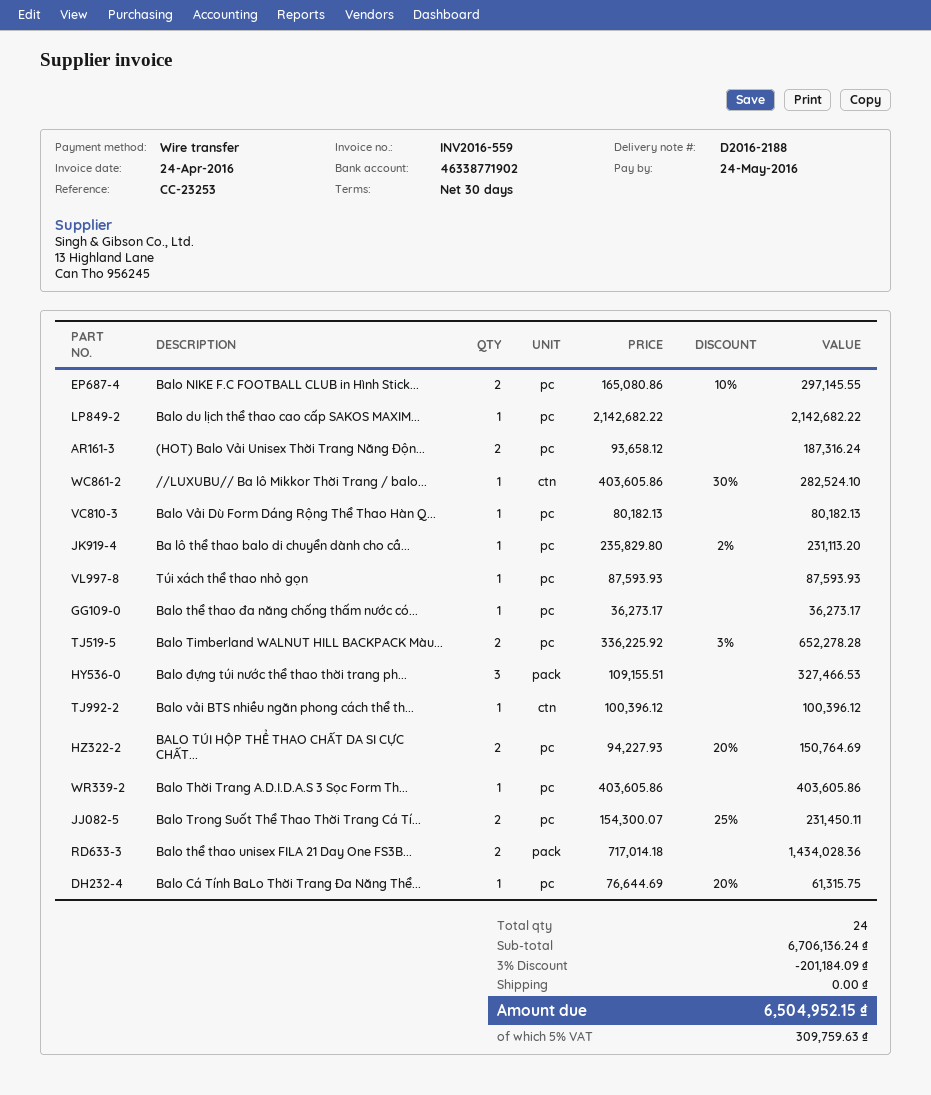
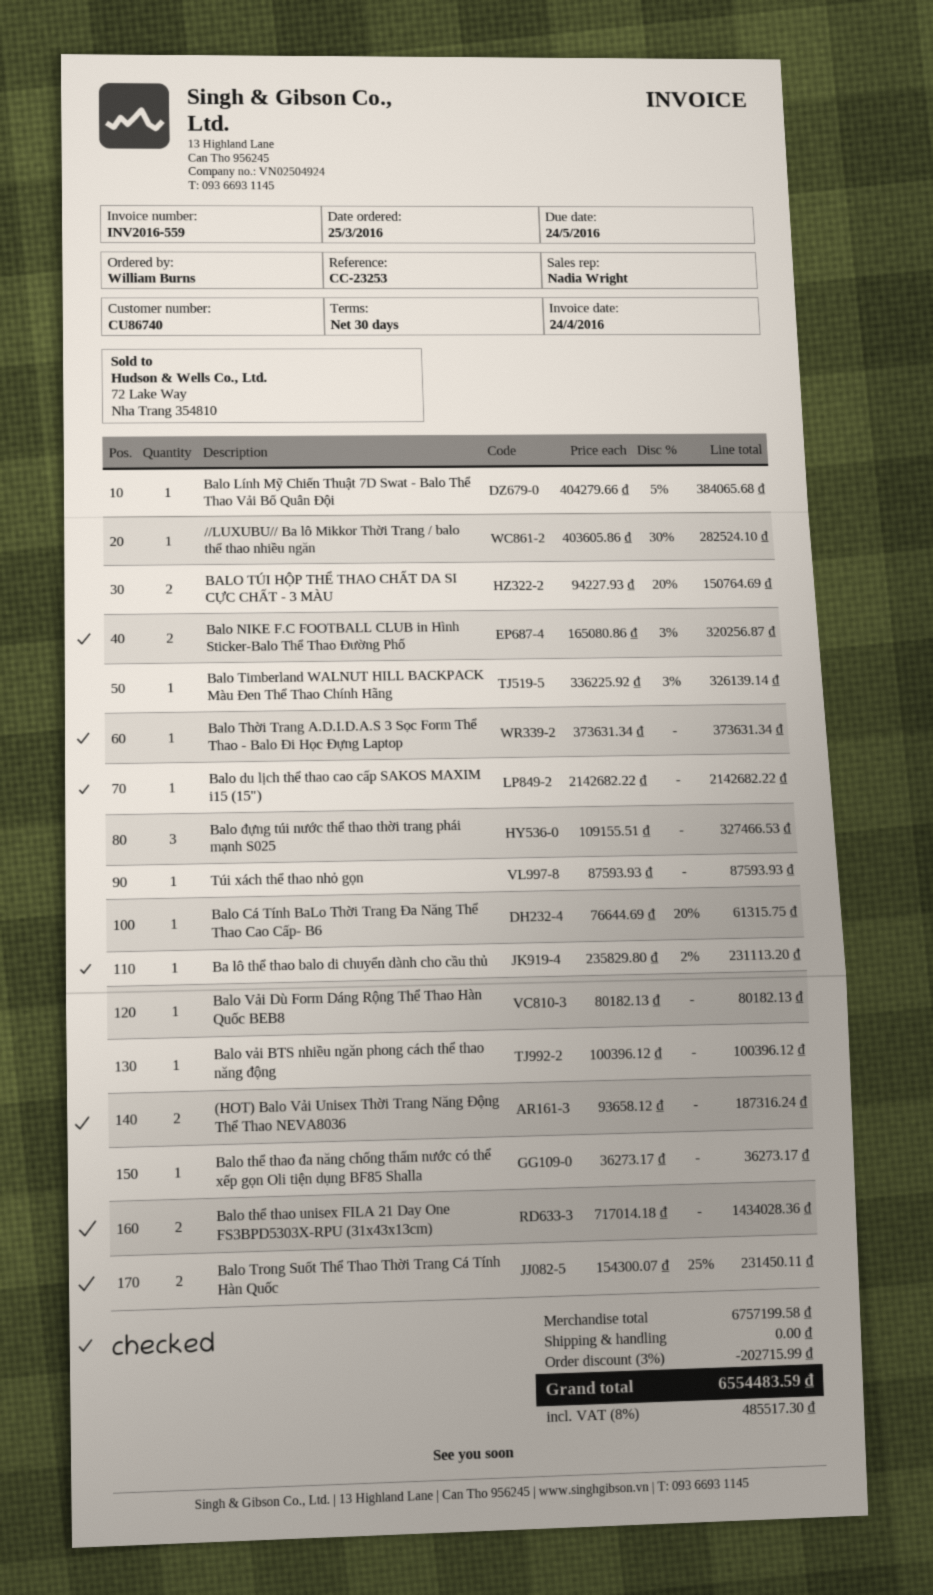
Balo NIKE F.C FOOTBALL CLUB in Hình Stick...: 2 x 165080.86 - 10% = 297145.55 -> 2 x 165080.86 - 3% = 320256.87
Balo Timberland WALNUT HILL BACKPACK Màu...: 2 x 336225.92 - 3% = 652278.28 -> 1 x 336225.92 - 3% = 326139.14
Balo Thời Trang A.D.I.D.A.S 3 Sọc Form Th...: 1 x 403605.86 = 403605.86 -> 1 x 373631.34 = 373631.34
Balo Lính Mỹ Chiến Thuật 7D Swat - Balo Thể Thao Vải Bố Quân Đội: none -> 1 x 404279.66 - 5% = 384065.68
subtotal: 6706136.24 -> 6757199.58
discount: 3% = 201184.09 -> 3% = 202715.99
tax: 5% = 309759.63 -> 8% = 485517.30
total: 6504952.15 -> 6554483.59

